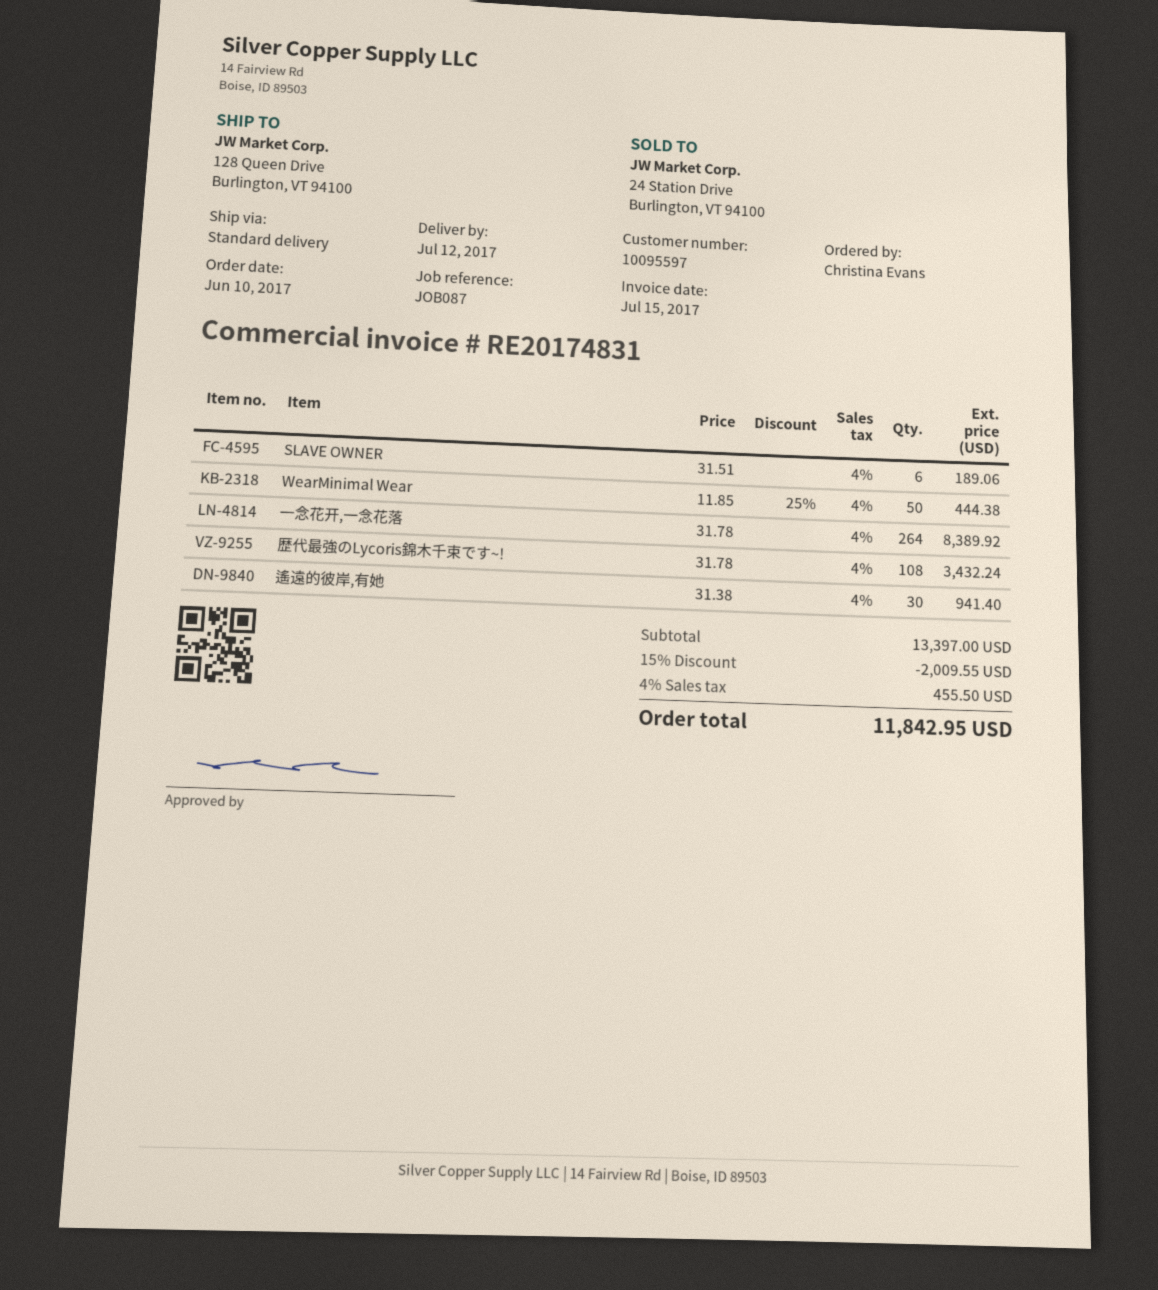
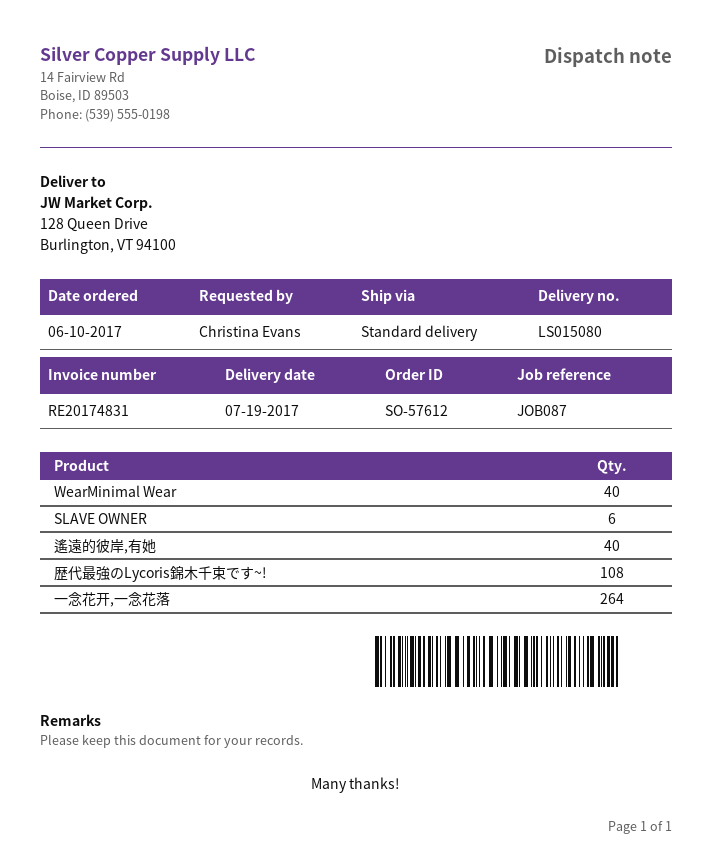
delivery date: 2017-07-12 -> 2017-07-19
WearMinimal Wear: 50 -> 40
遙遠的彼岸,有她: 30 -> 40

